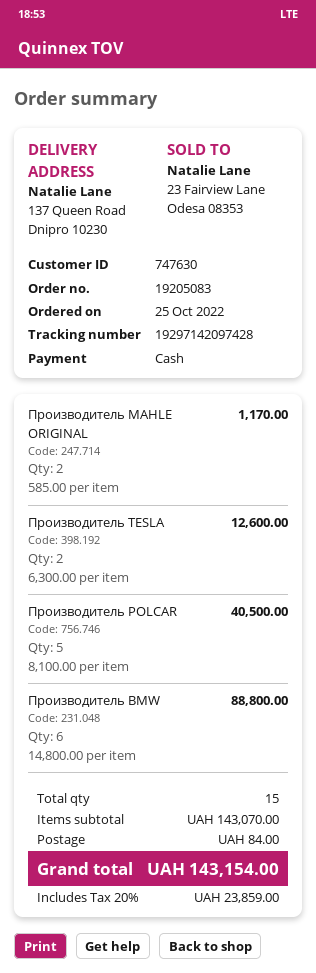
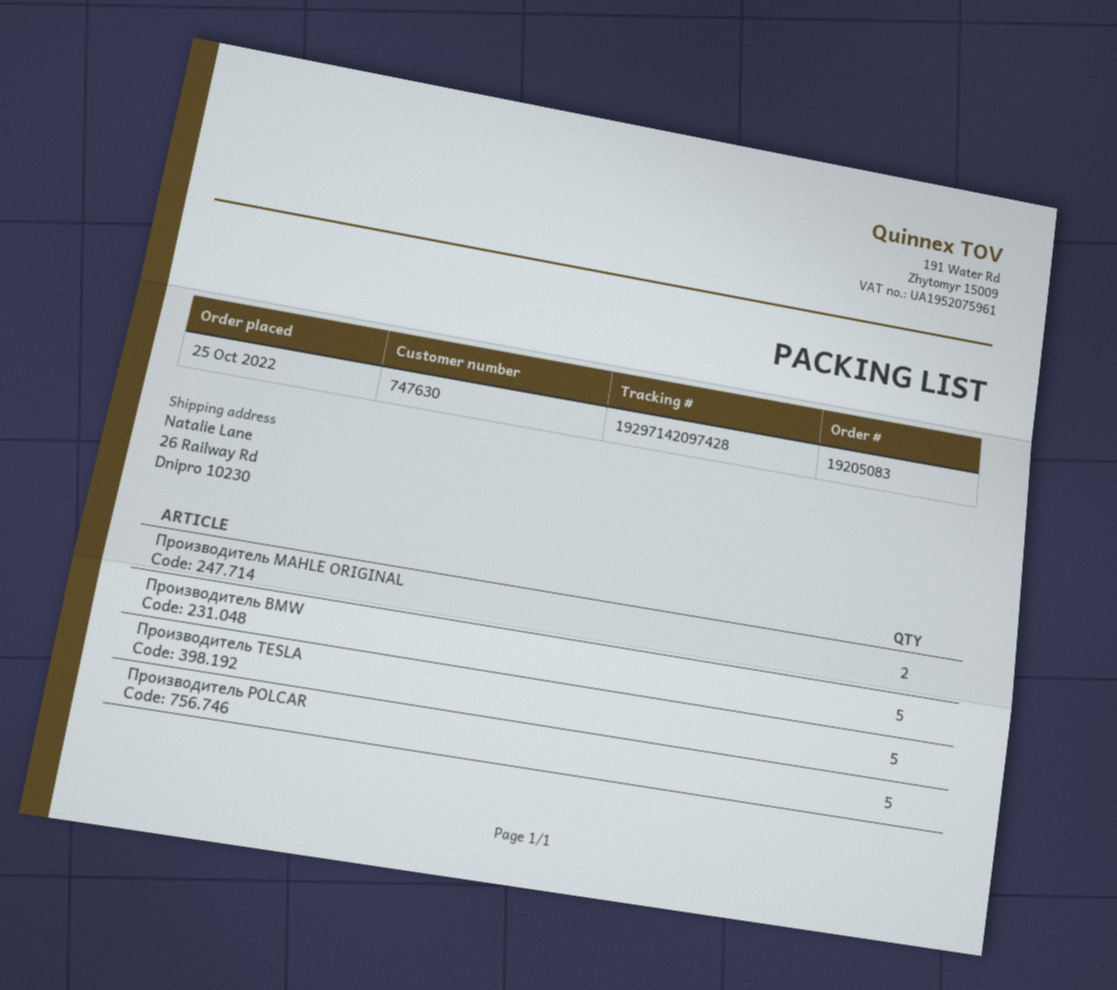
ship to: 137 Queen Road, Dnipro 10230 -> 26 Railway Rd, Dnipro 10230
Производитель TESLA: 2 -> 5
Производитель BMW: 6 -> 5

